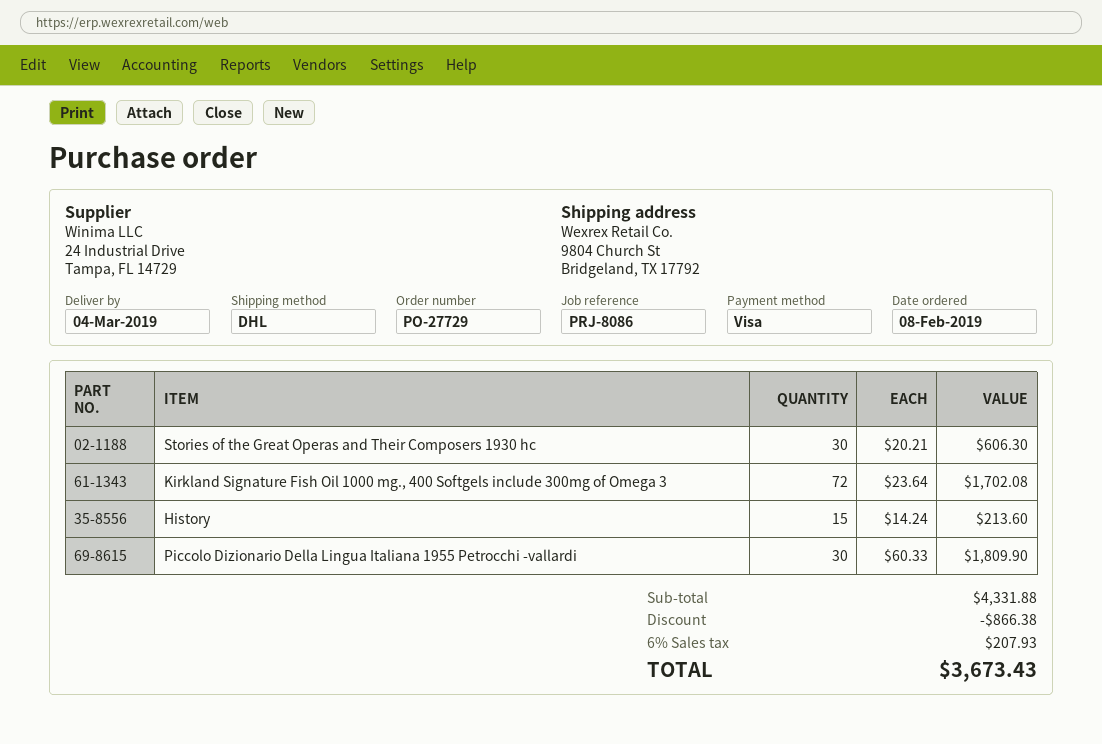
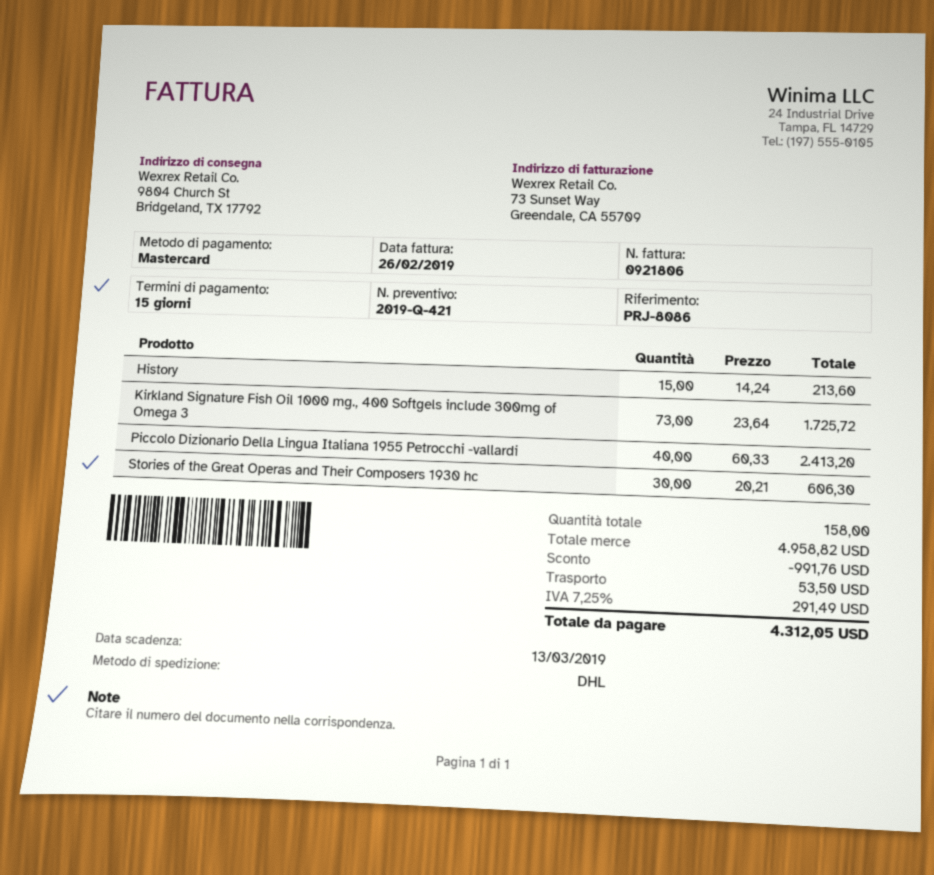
payment method: Visa -> Mastercard
Kirkland Signature Fish Oil 1000 mg., 400 Softgels include 300mg of Omega 3: 72 x 23.64 = 1702.08 -> 73 x 23.64 = 1725.72
Piccolo Dizionario Della Lingua Italiana 1955 Petrocchi -vallardi: 30 x 60.33 = 1809.90 -> 40 x 60.33 = 2413.20
subtotal: 4331.88 -> 4958.82
discount: 866.38 -> 991.76
shipping: none -> 53.50
tax: 6% = 207.93 -> 7.25% = 291.49
total: 3673.43 -> 4312.05

